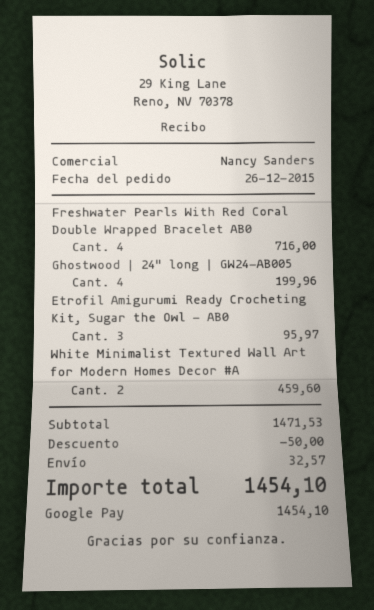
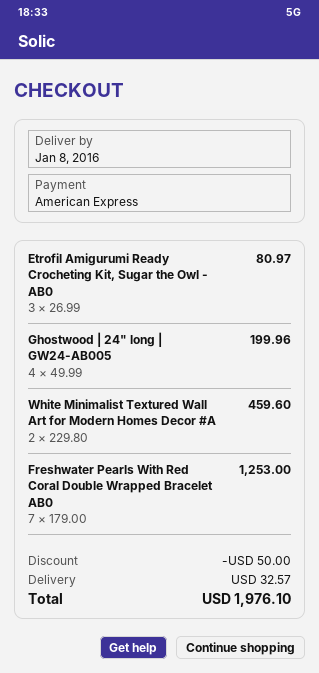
payment method: Google Pay -> American Express
Freshwater Pearls With Red Coral Double Wrapped Bracelet AB0: 4 for 716.00 -> 7 for 1253.00
Etrofil Amigurumi Ready Crocheting Kit, Sugar the Owl - AB0: 3 for 95.97 -> 3 for 80.97
total: 1454.10 -> 1976.10

